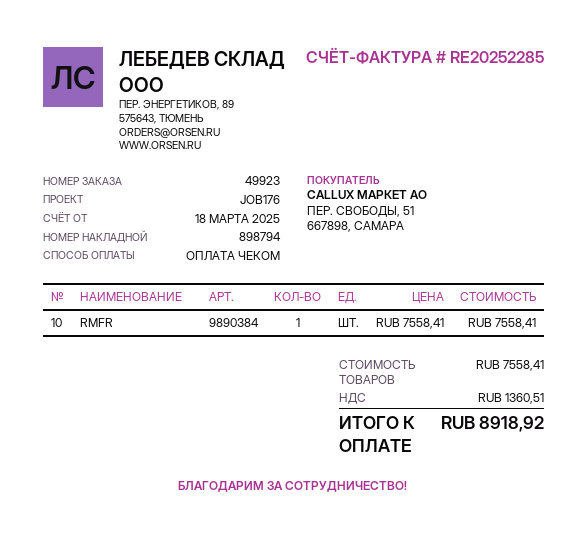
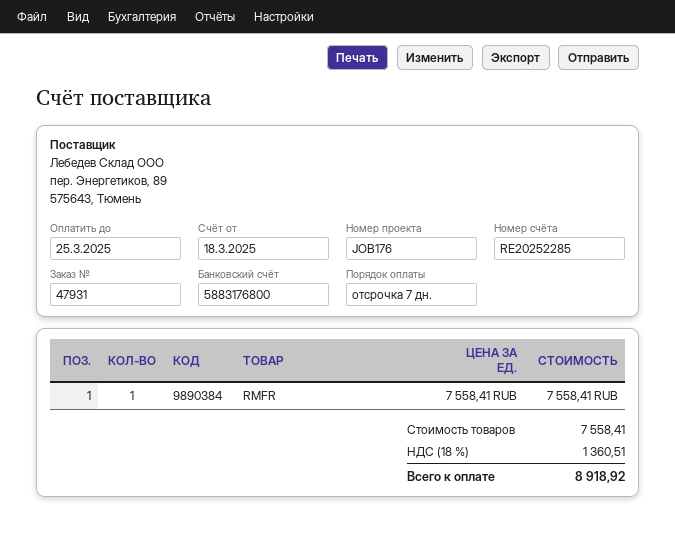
order number: 49923 -> 47931

